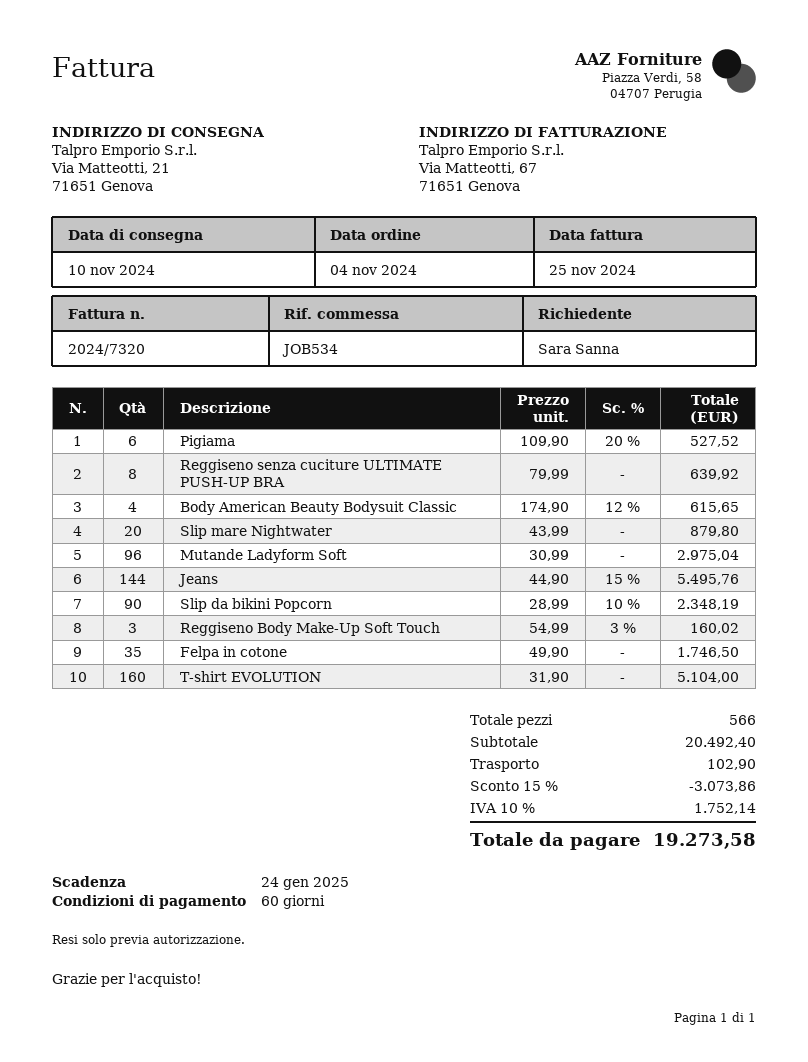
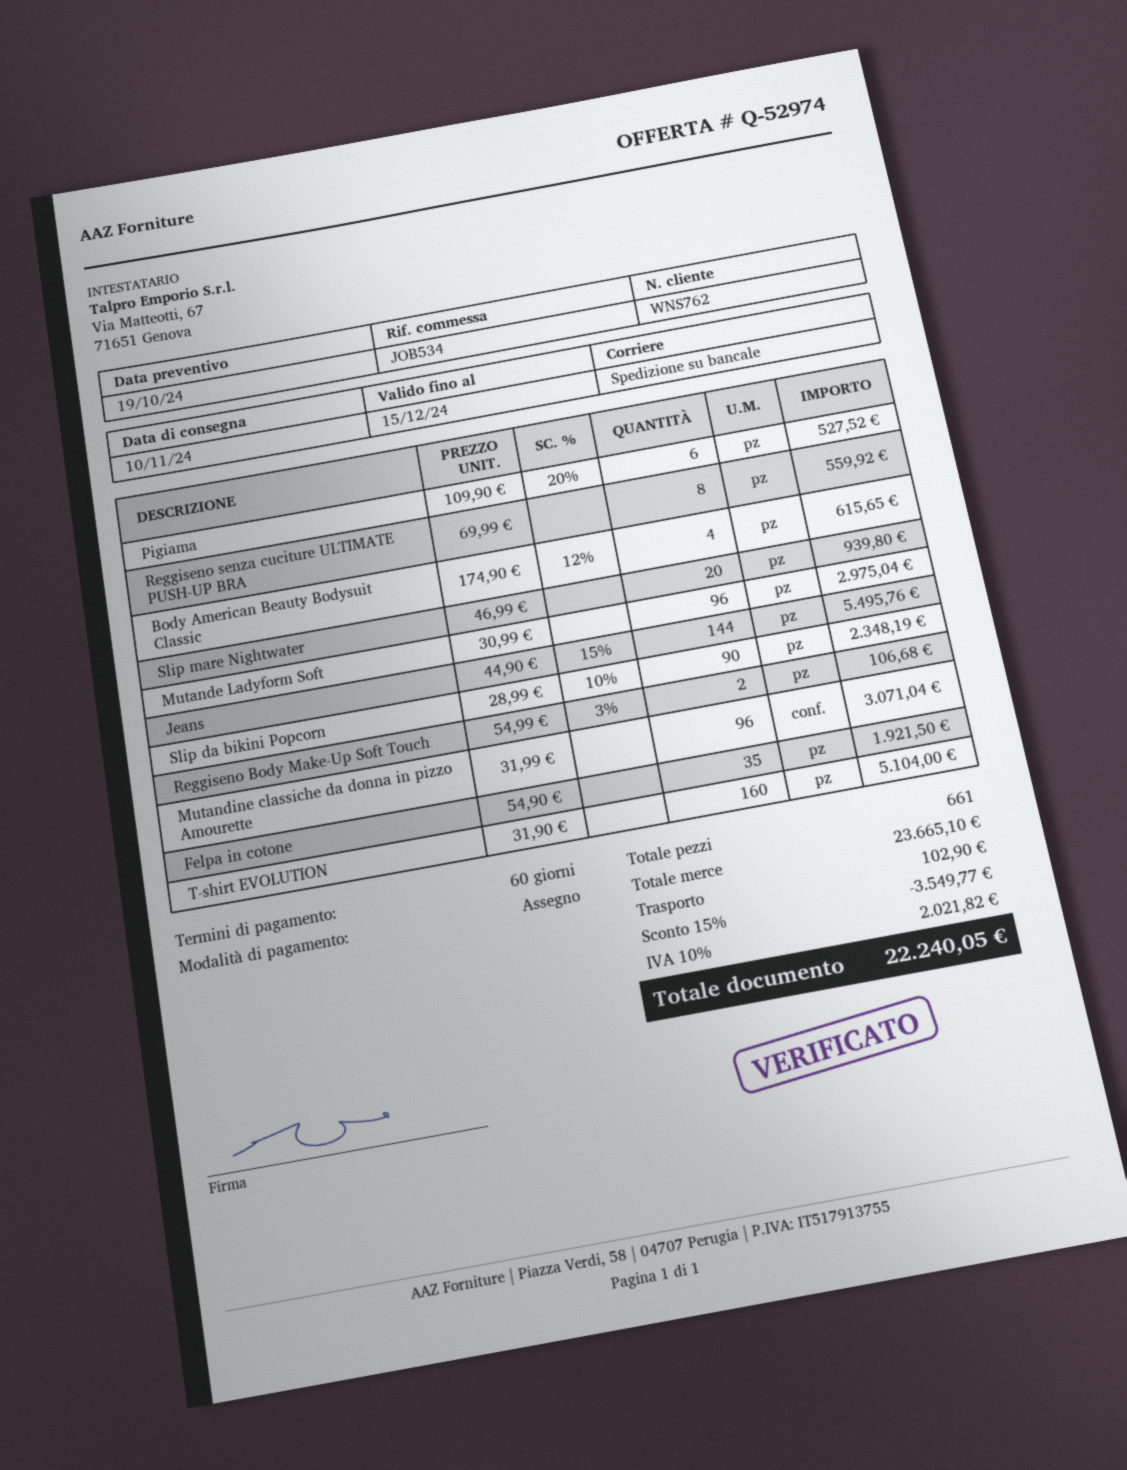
Reggiseno senza cuciture ULTIMATE PUSH-UP BRA: 8 x 79.99 = 639.92 -> 8 x 69.99 = 559.92
Slip mare Nightwater: 20 x 43.99 = 879.80 -> 20 x 46.99 = 939.80
Reggiseno Body Make-Up Soft Touch: 3 x 54.99 - 3% = 160.02 -> 2 x 54.99 - 3% = 106.68
Felpa in cotone: 35 x 49.90 = 1746.50 -> 35 x 54.90 = 1921.50
Mutandine classiche da donna in pizzo Amourette: none -> 96 x 31.99 = 3071.04
total quantity: 566 -> 661
subtotal: 20492.40 -> 23665.10
discount: 15% = 3073.86 -> 15% = 3549.77
tax: 10% = 1752.14 -> 10% = 2021.82
total: 19273.58 -> 22240.05

